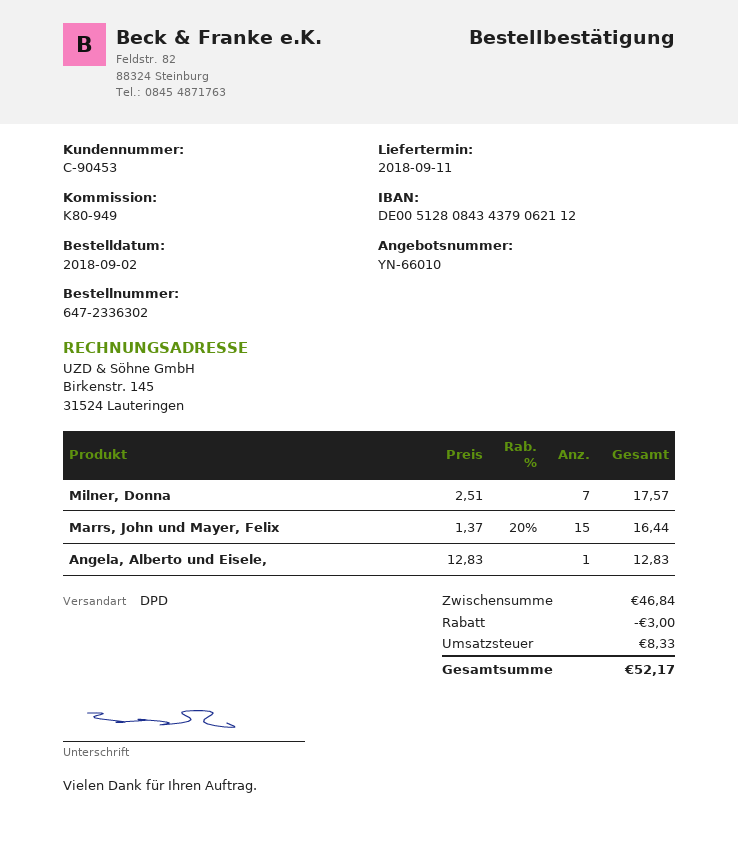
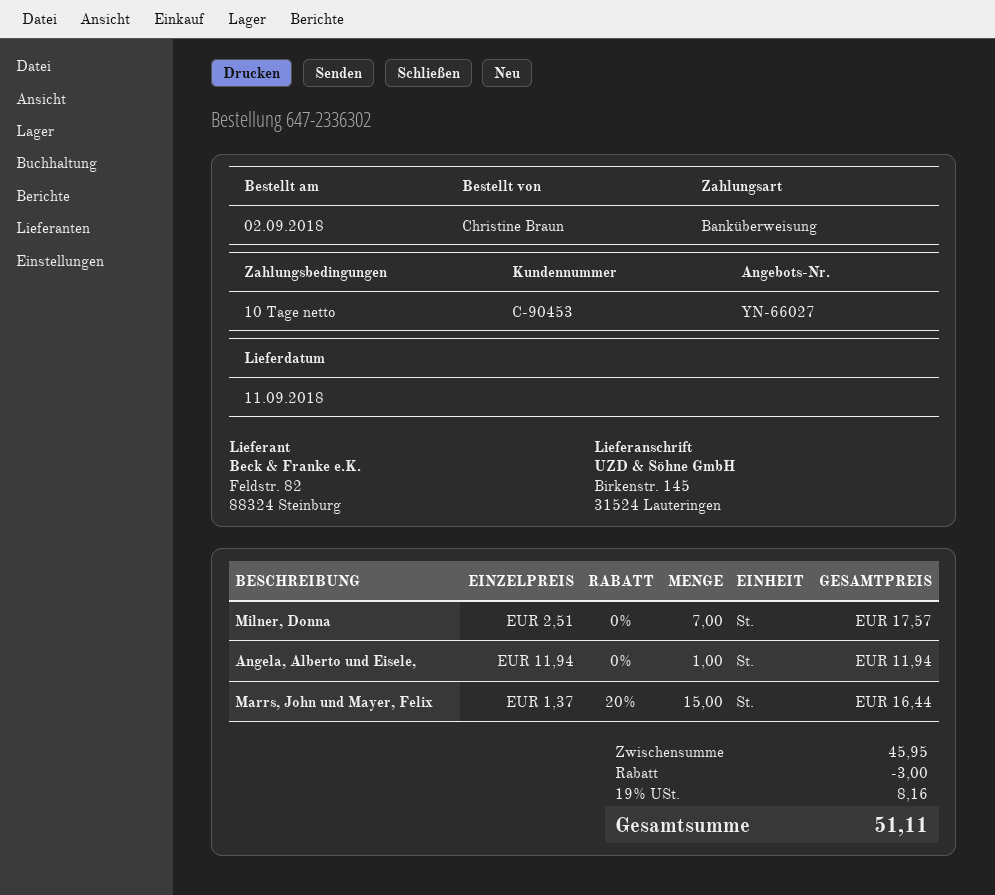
quote number: YN-66010 -> YN-66027
Angela, Alberto und Eisele,: 1 x 12.83 = 12.83 -> 1 x 11.94 = 11.94
subtotal: 46.84 -> 45.95
tax: 8.33 -> 8.16
total: 52.17 -> 51.11

